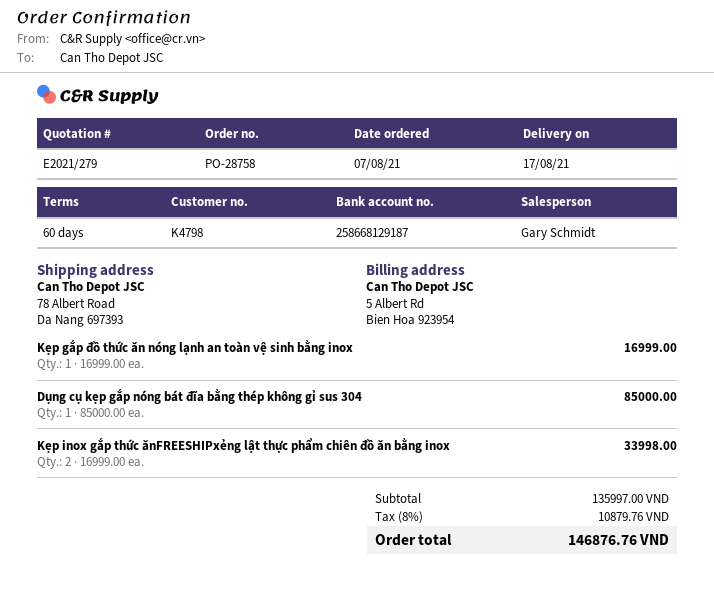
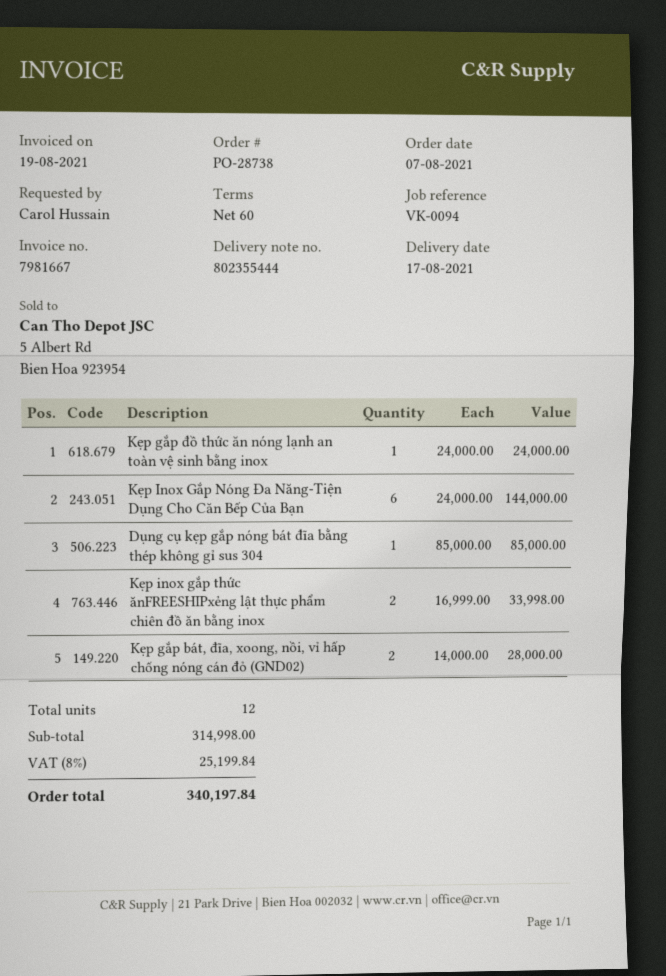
order number: PO-28758 -> PO-28738
Kẹp gắp đồ thức ăn nóng lạnh an toàn vệ sinh bằng inox: 1 x 16999.00 = 16999.00 -> 1 x 24000.00 = 24000.00
Kẹp Inox Gắp Nóng Đa Năng-Tiện Dụng Cho Căn Bếp Của Bạn: none -> 6 x 24000.00 = 144000.00
Kẹp gắp bát, đĩa, xoong, nồi, vỉ hấp chống nóng cán đỏ (GND02): none -> 2 x 14000.00 = 28000.00
subtotal: 135997.00 -> 314998.00
tax: 8% = 10879.76 -> 8% = 25199.84
total: 146876.76 -> 340197.84

